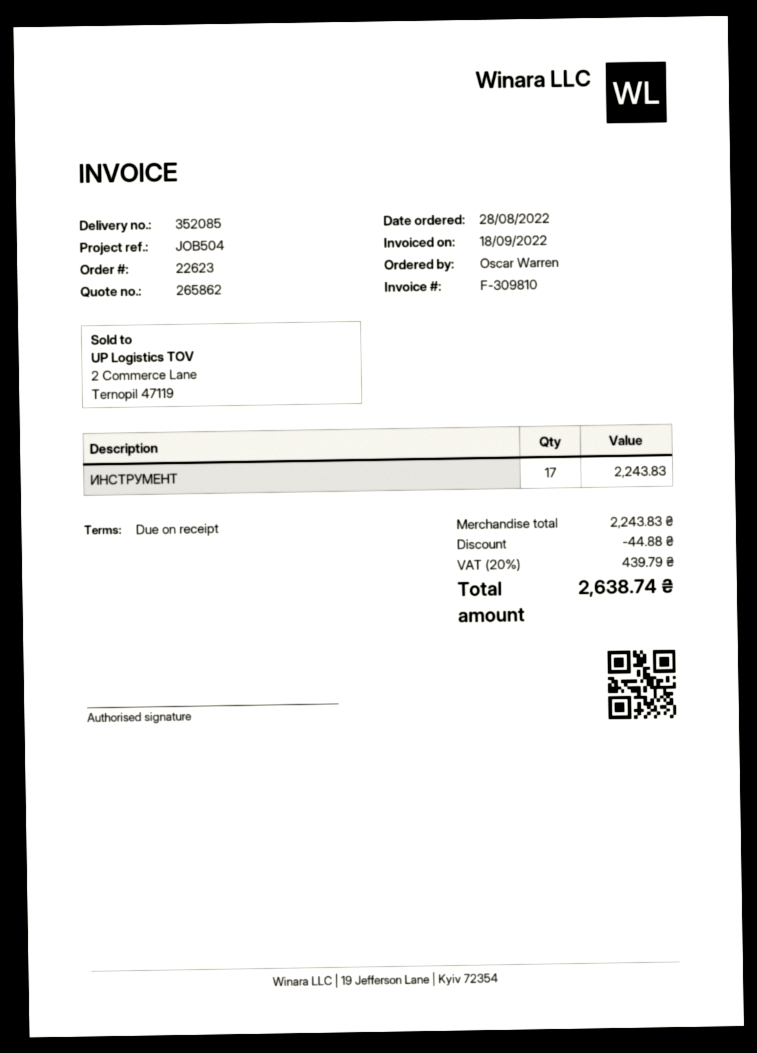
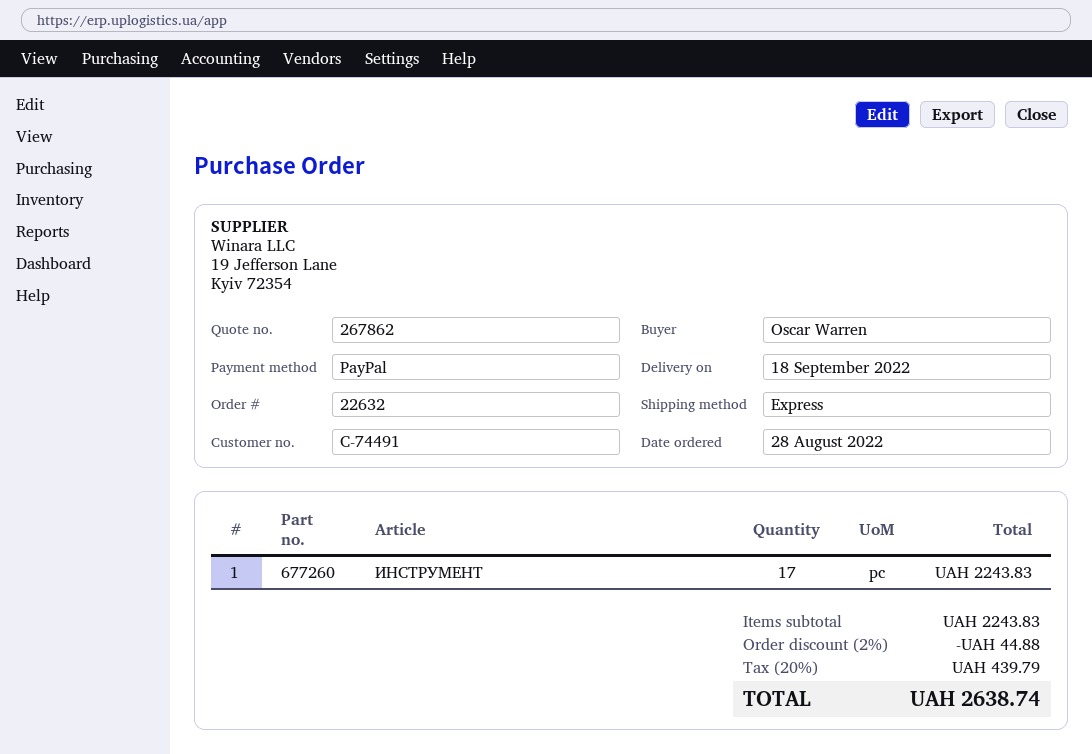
quote number: 265862 -> 267862
order number: 22623 -> 22632

